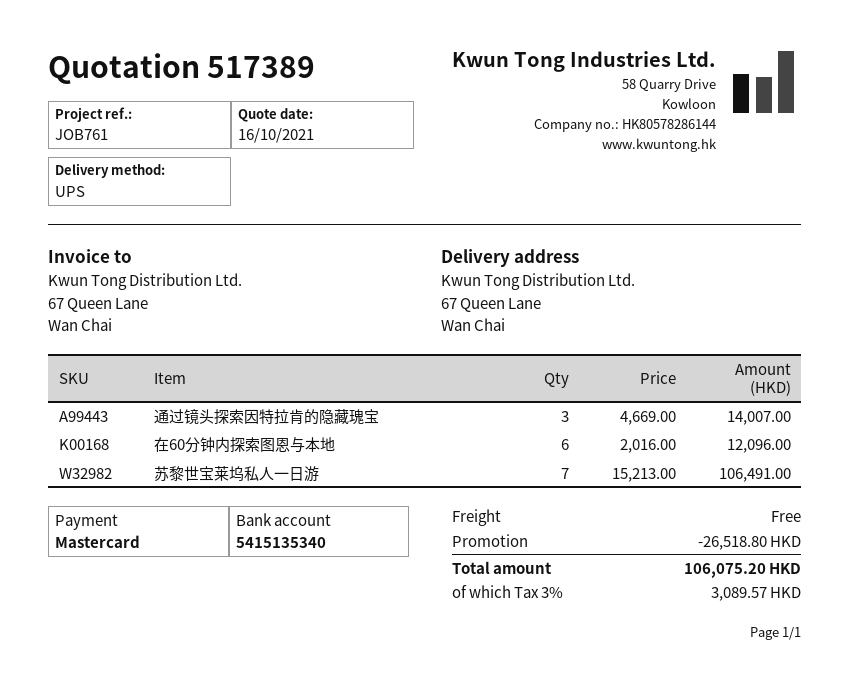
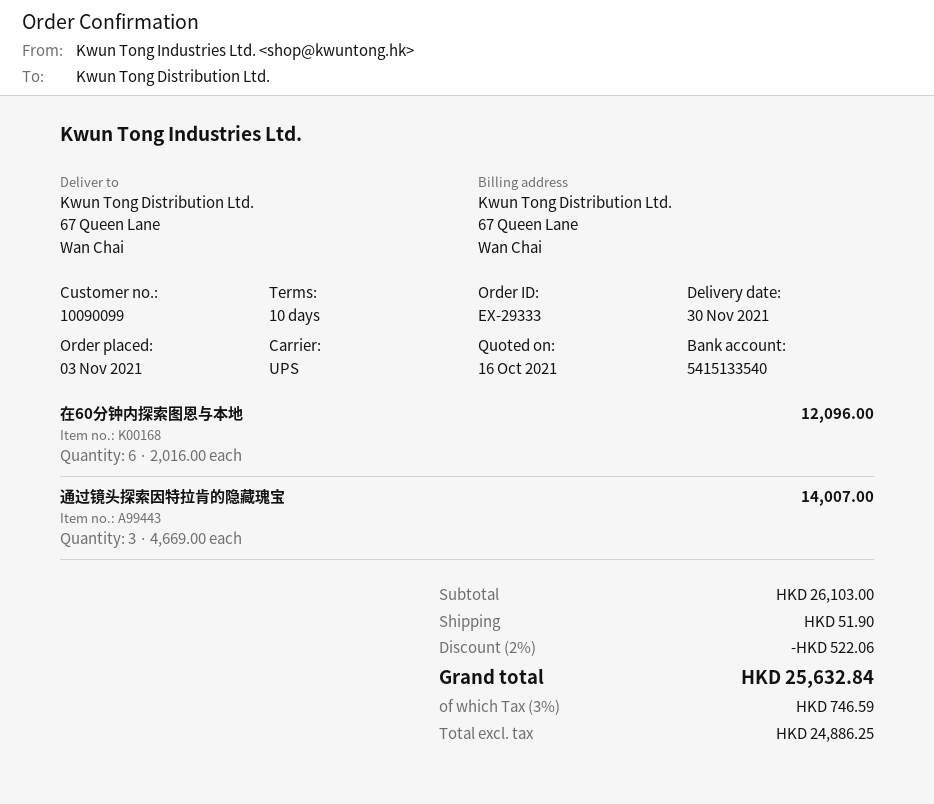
bank account: 5415135340 -> 5415133540
苏黎世宝莱坞私人一日游: 7 x 15213.00 = 106491.00 -> none
discount: 26518.80 -> 522.06
shipping: 0.00 -> 51.90
tax: 3% = 3089.57 -> 3% = 746.59
total: 106075.20 -> 25632.84

